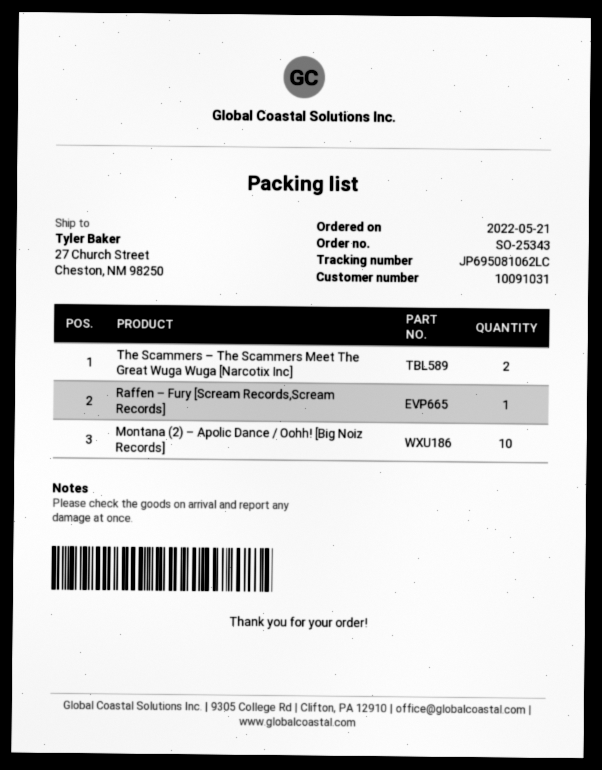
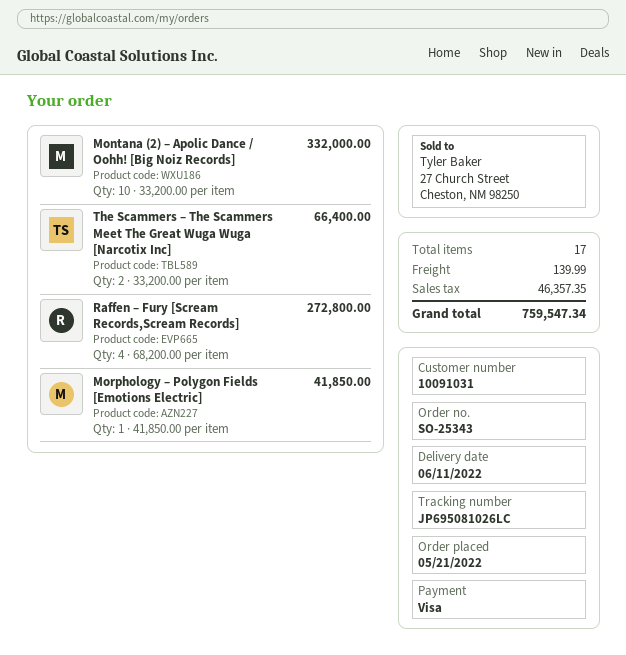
tracking number: JP695081062LC -> JP695081026LC
Raffen – Fury [Scream Records,Scream Records]: 1 -> 4
Morphology – Polygon Fields [Emotions Electric]: none -> 1

